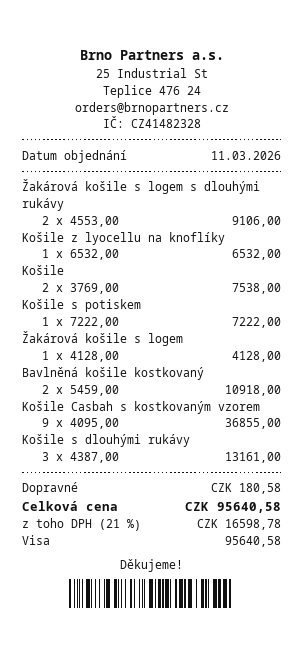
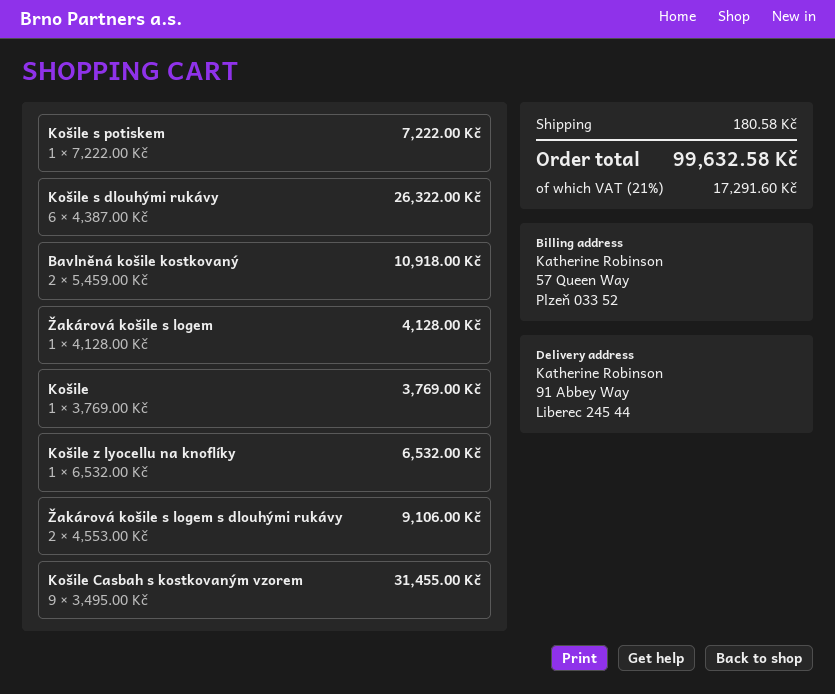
Košile: 2 x 3769.00 = 7538.00 -> 1 x 3769.00 = 3769.00
Košile Casbah s kostkovaným vzorem: 9 x 4095.00 = 36855.00 -> 9 x 3495.00 = 31455.00
Košile s dlouhými rukávy: 3 x 4387.00 = 13161.00 -> 6 x 4387.00 = 26322.00
tax: 21% = 16598.78 -> 21% = 17291.60
total: 95640.58 -> 99632.58

